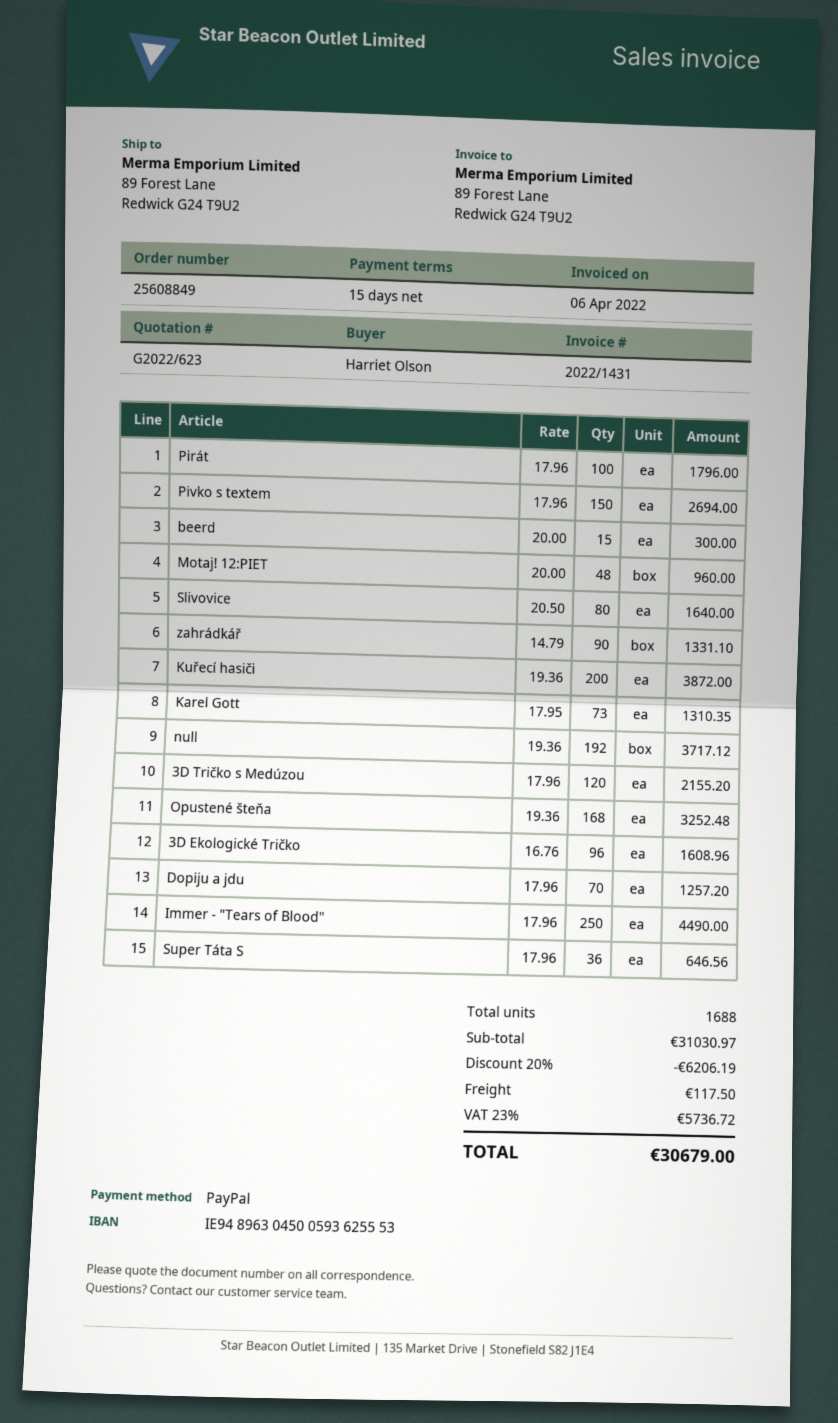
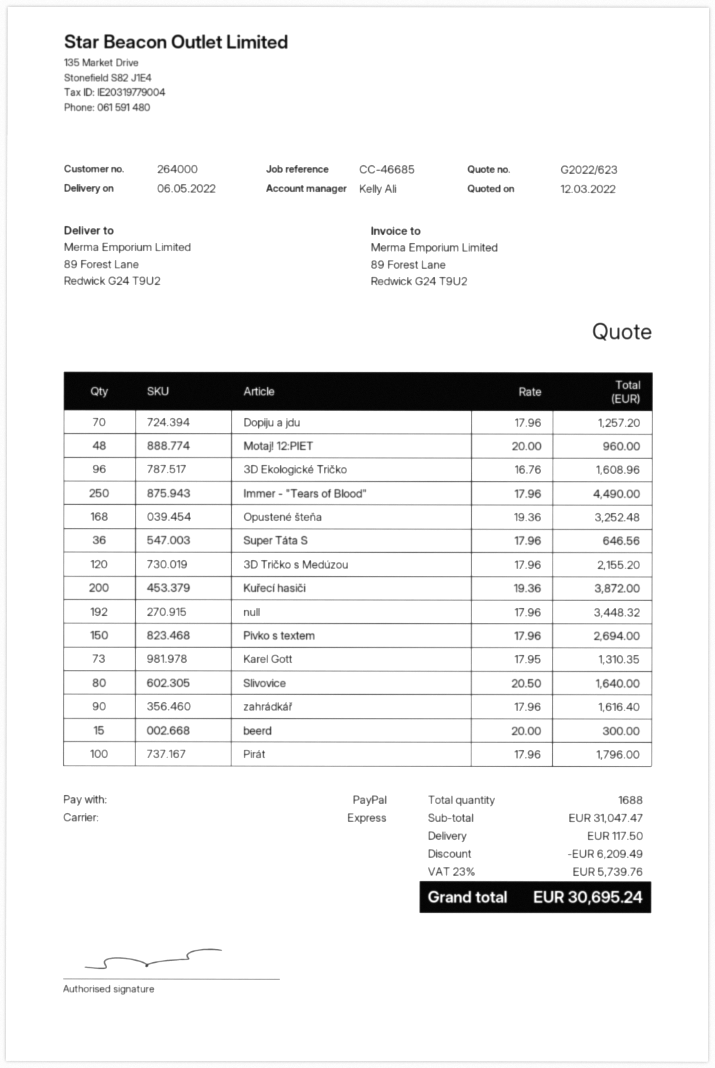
zahrádkář: 90 x 14.79 = 1331.10 -> 90 x 17.96 = 1616.40
null: 192 x 19.36 = 3717.12 -> 192 x 17.96 = 3448.32
subtotal: 31030.97 -> 31047.47
discount: 6206.19 -> 6209.49
tax: 23% = 5736.72 -> 23% = 5739.76
total: 30679.00 -> 30695.24

